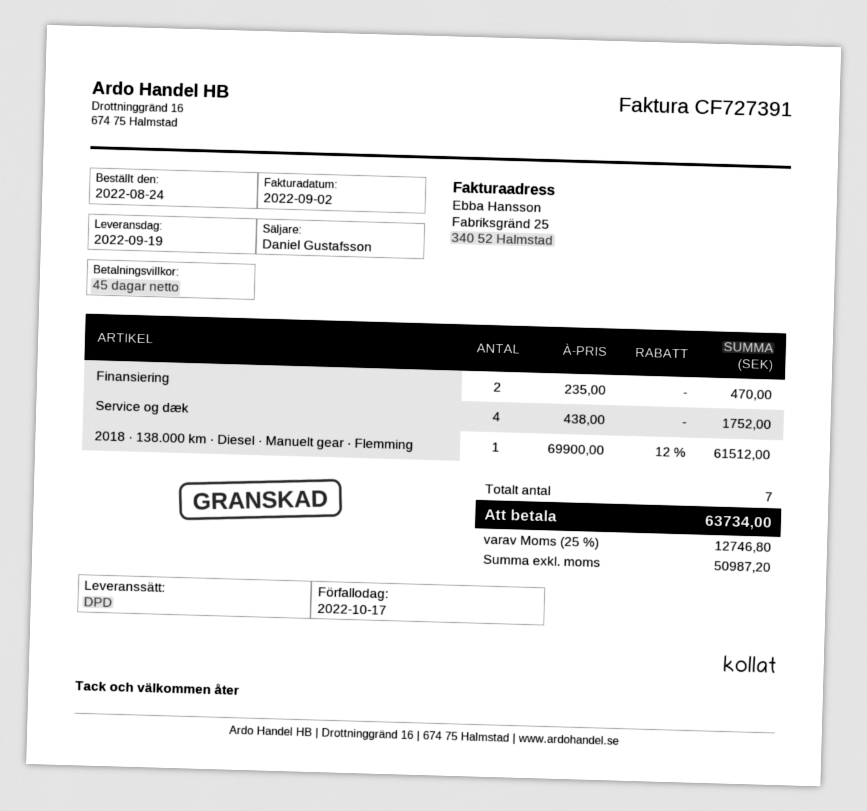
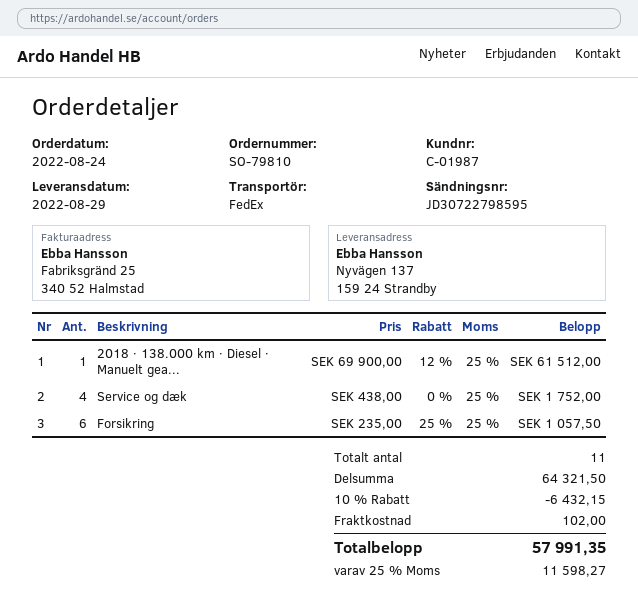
delivery date: 2022-09-19 -> 2022-08-29
shipping method: DPD -> FedEx
Finansiering: 2 x 235.00 = 470.00 -> none
Forsikring: none -> 6 x 235.00 - 25% = 1057.50
total quantity: 7 -> 11
discount: none -> 10% = 6432.15
shipping: none -> 102.00
tax: 25% = 12746.80 -> 25% = 11598.27
total: 63734.00 -> 57991.35

